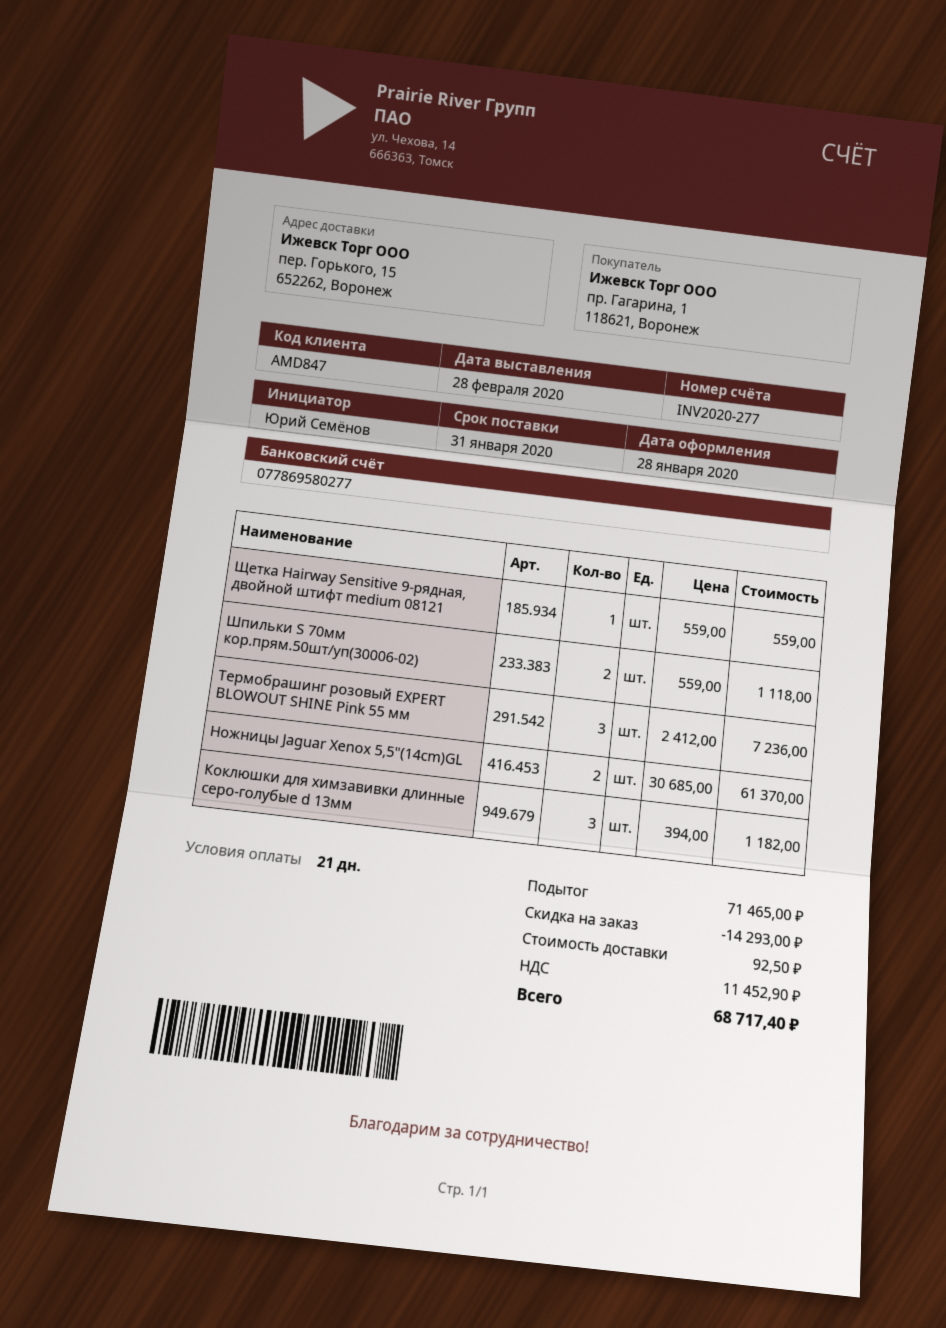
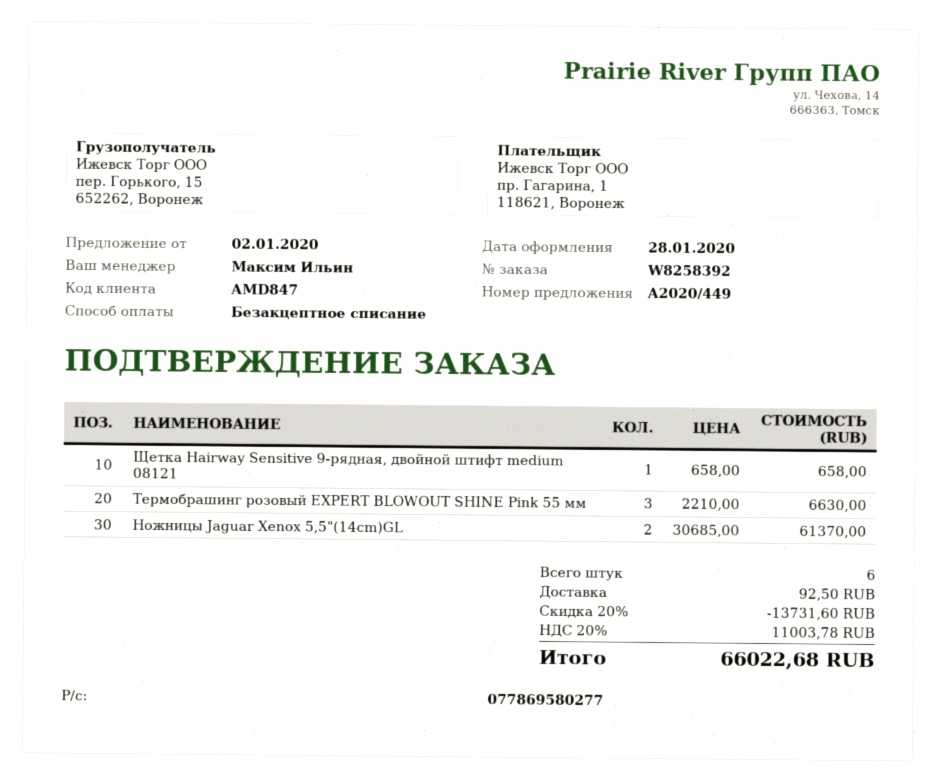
Щетка Hairway Sensitive 9-рядная, двойной штифт medium 08121: 1 x 559.00 = 559.00 -> 1 x 658.00 = 658.00
Шпильки S 70мм кор.прям.50шт/уп(30006-02): 2 x 559.00 = 1118.00 -> none
Термобрашинг розовый EXPERT BLOWOUT SHINE Pink 55 мм: 3 x 2412.00 = 7236.00 -> 3 x 2210.00 = 6630.00
Коклюшки для химзавивки длинные серо-голубые d 13мм: 3 x 394.00 = 1182.00 -> none
discount: 14293.00 -> 13731.60
tax: 11452.90 -> 11003.78
total: 68717.40 -> 66022.68

